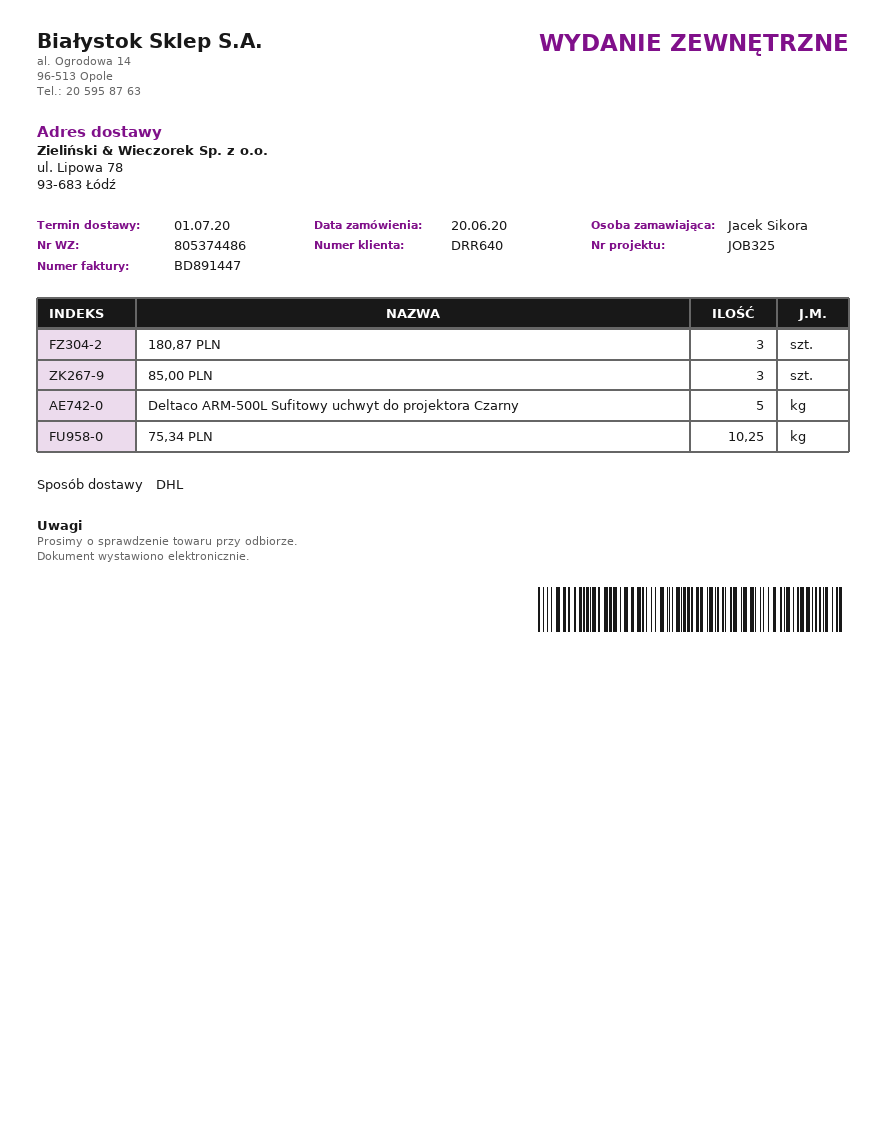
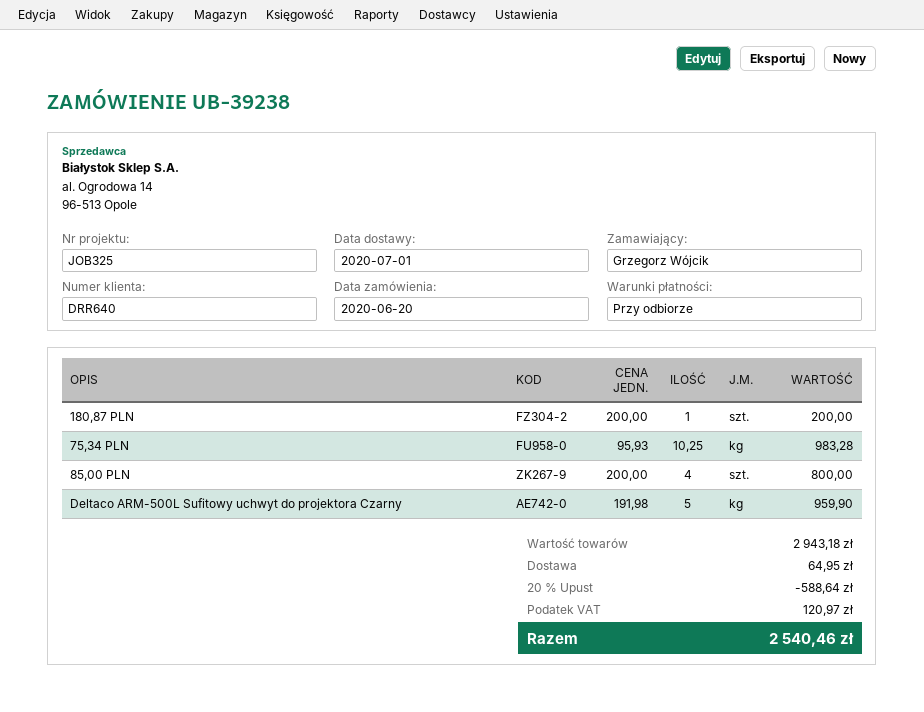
ordered by: Jacek Sikora -> Grzegorz Wójcik
180,87 PLN: 3 -> 1
85,00 PLN: 3 -> 4

